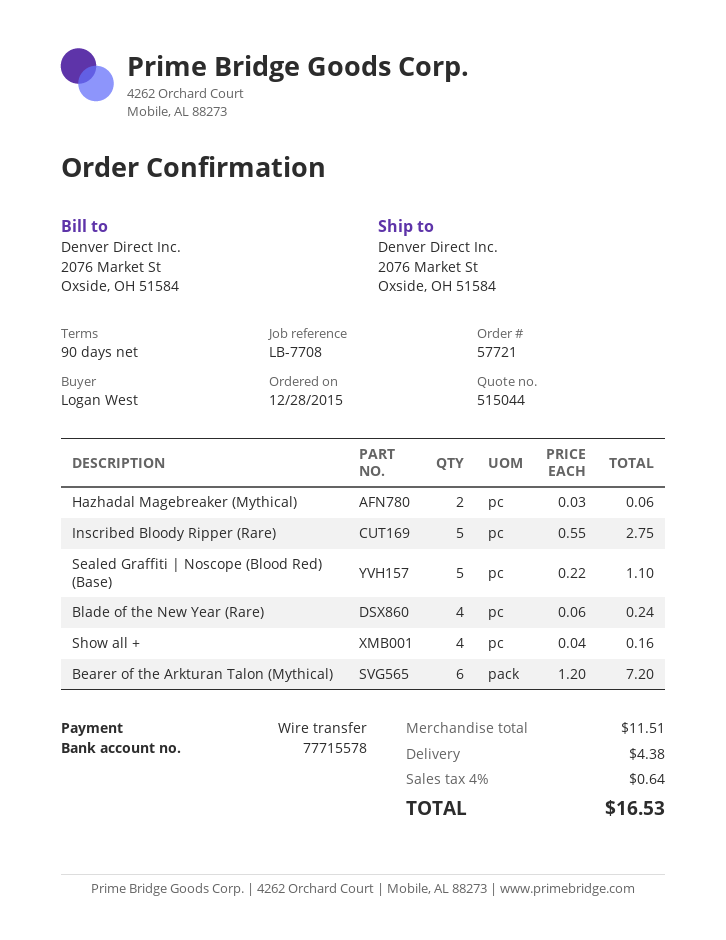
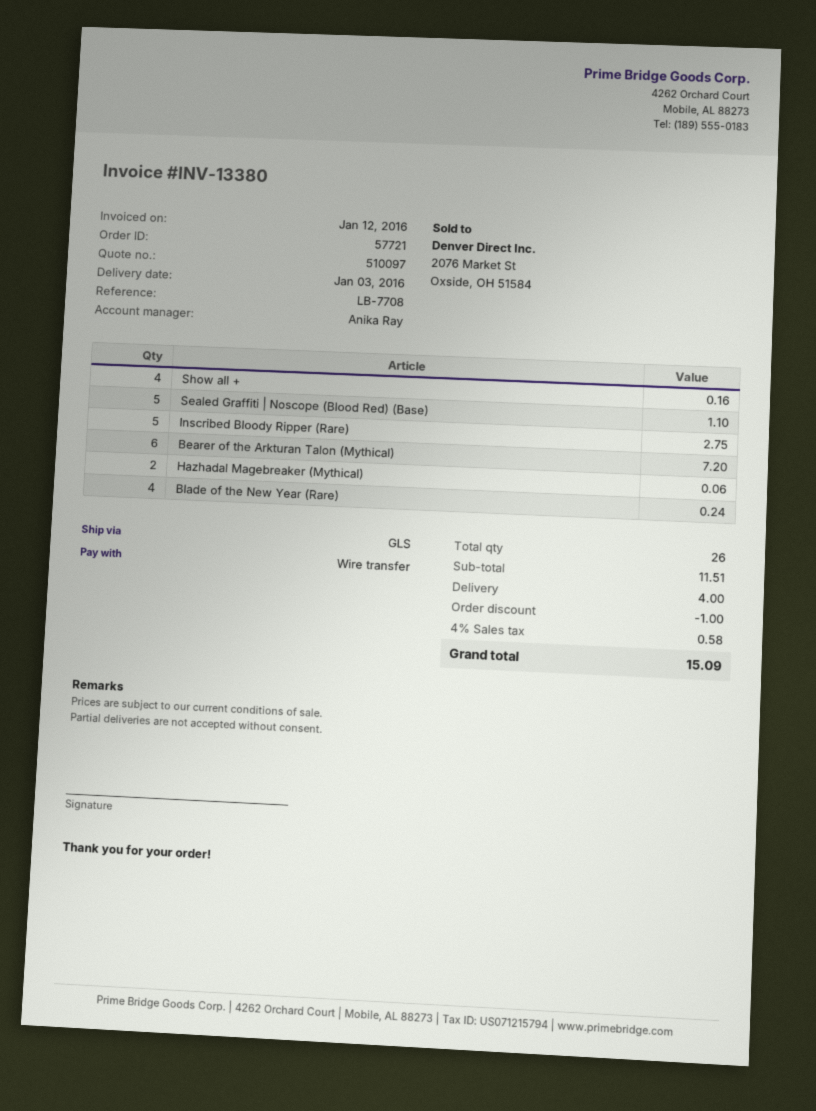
quote number: 515044 -> 510097
discount: none -> 1.00
shipping: 4.38 -> 4.00
tax: 4% = 0.64 -> 4% = 0.58
total: 16.53 -> 15.09

